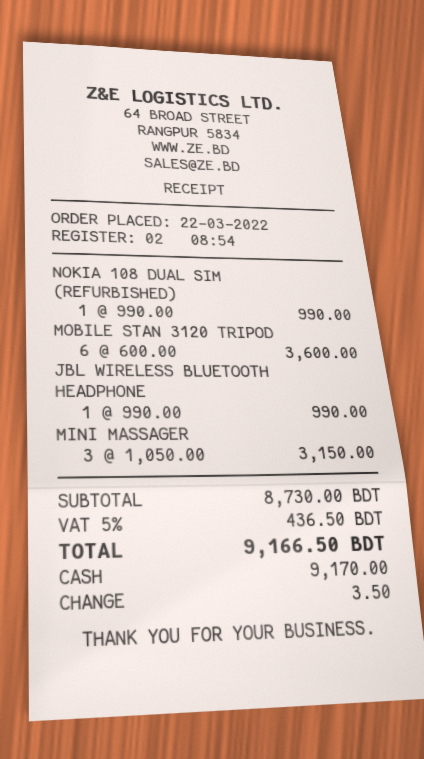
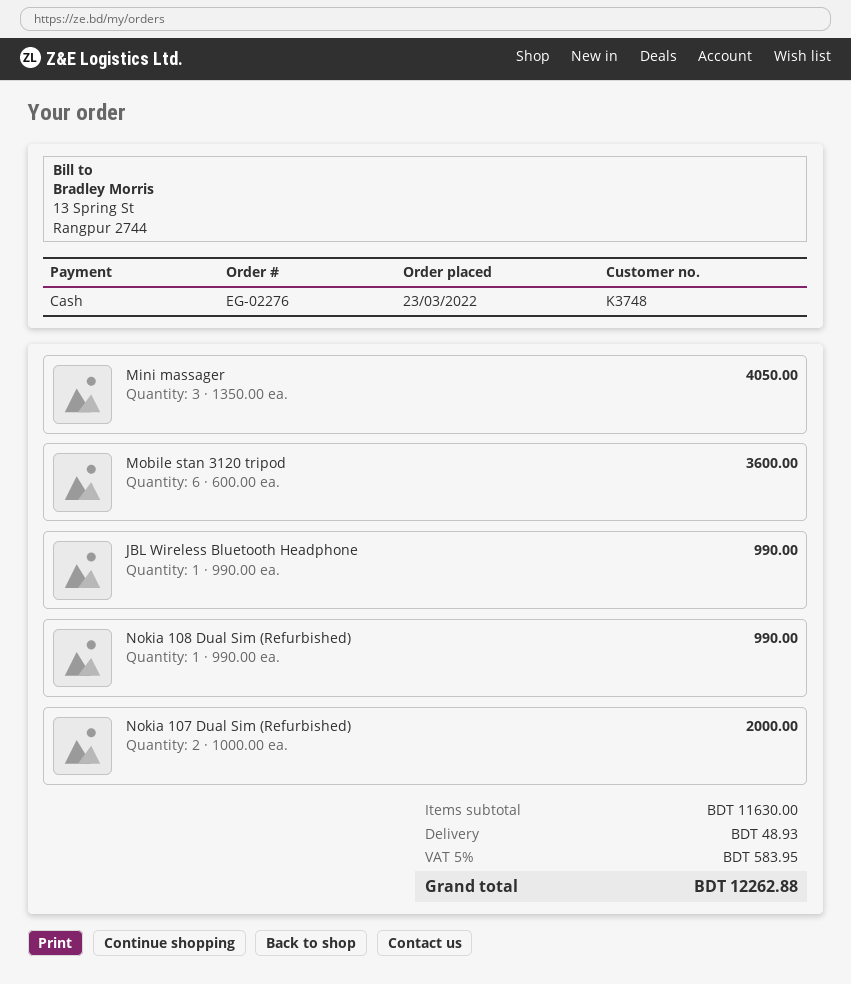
order date: 2022-03-22 -> 2022-03-23
MINI MASSAGER: 3 x 1050.00 = 3150.00 -> 3 x 1350.00 = 4050.00
Nokia 107 Dual Sim (Refurbished): none -> 2 x 1000.00 = 2000.00
subtotal: 8730.00 -> 11630.00
shipping: none -> 48.93
tax: 5% = 436.50 -> 5% = 583.95
total: 9166.50 -> 12262.88

